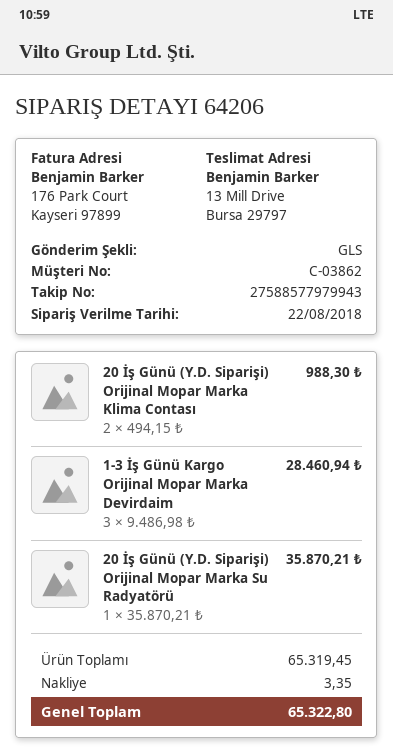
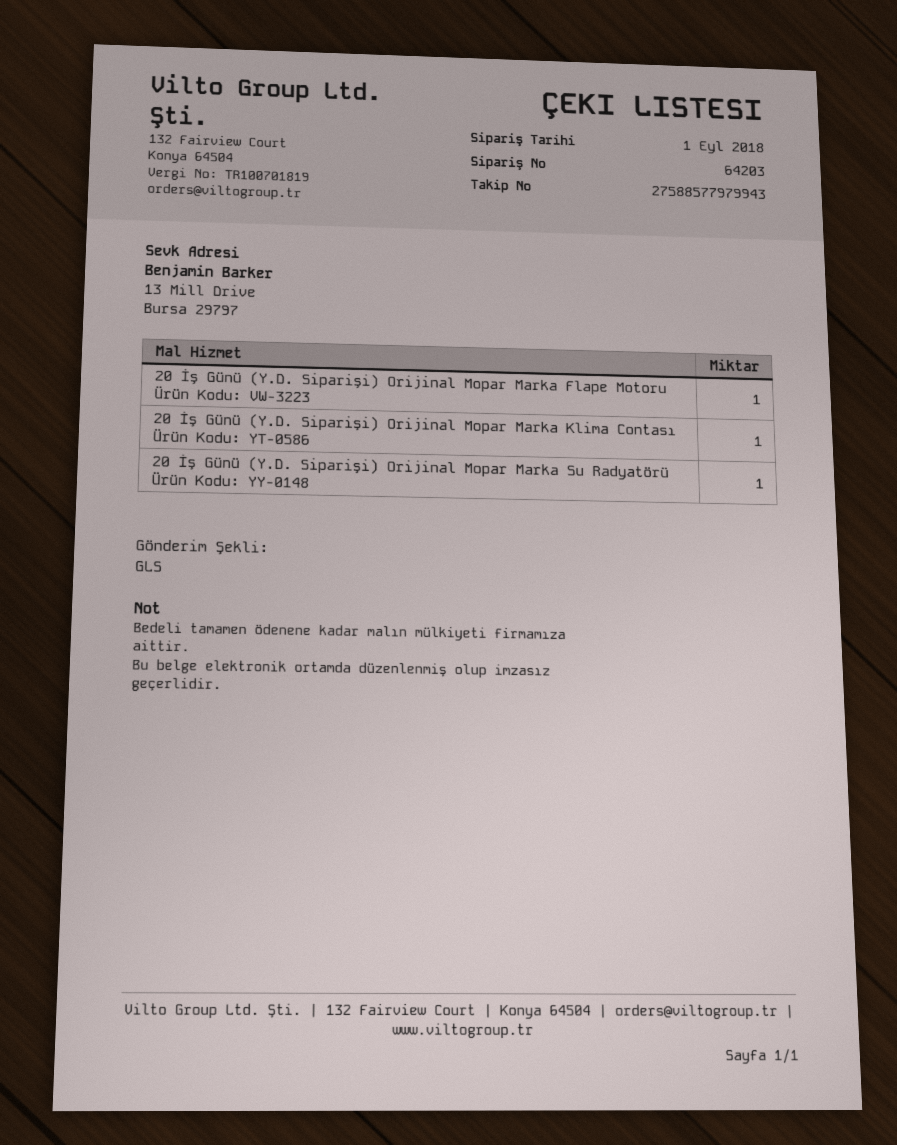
order number: 64206 -> 64203
order date: 2018-08-22 -> 2018-09-01
20 İş Günü (Y.D. Siparişi) Orijinal Mopar Marka Klima Contası: 2 -> 1
1-3 İş Günü Kargo Orijinal Mopar Marka Devirdaim: 3 -> none
20 İş Günü (Y.D. Siparişi) Orijinal Mopar Marka Flape Motoru: none -> 1

